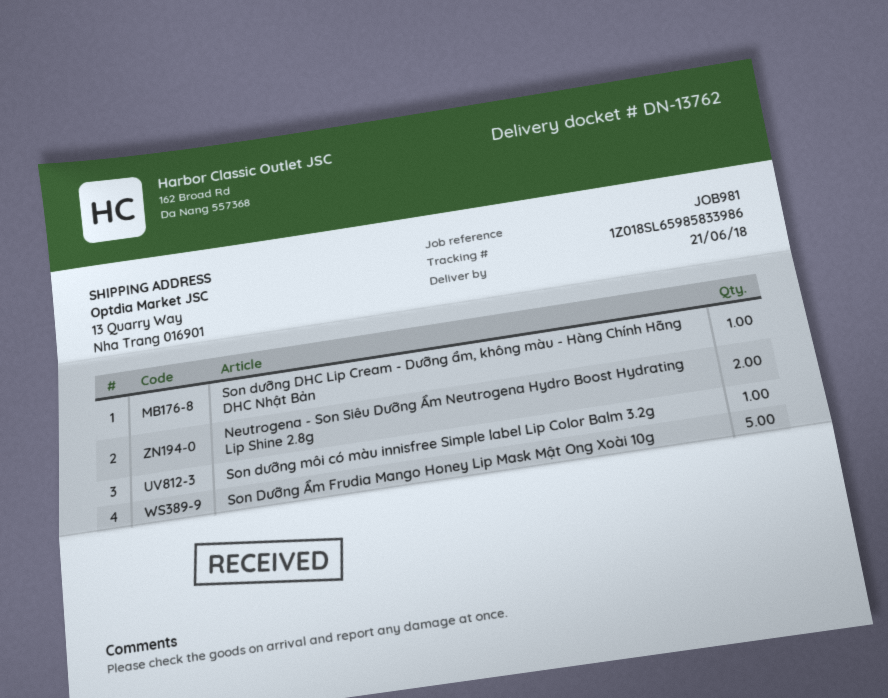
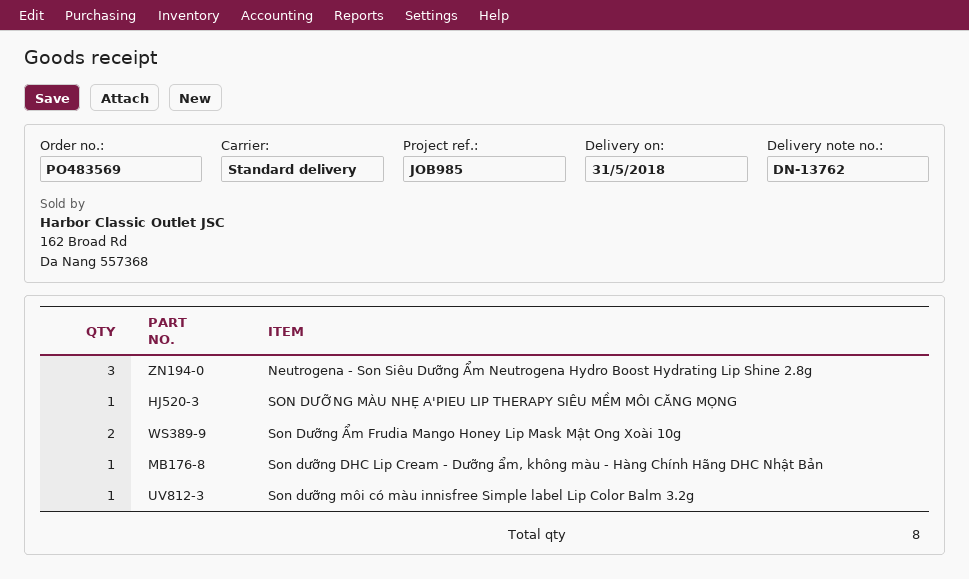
delivery date: 2018-06-21 -> 2018-05-31
reference: JOB981 -> JOB985
Neutrogena - Son Siêu Dưỡng Ẩm Neutrogena Hydro Boost Hydrating Lip Shine 2.8g: 2 -> 3
Son Dưỡng Ẩm Frudia Mango Honey Lip Mask Mật Ong Xoài 10g: 5 -> 2
SON DƯỠNG MÀU NHẸ A'PIEU LIP THERAPY SIÊU MỀM MÔI CĂNG MỌNG: none -> 1

